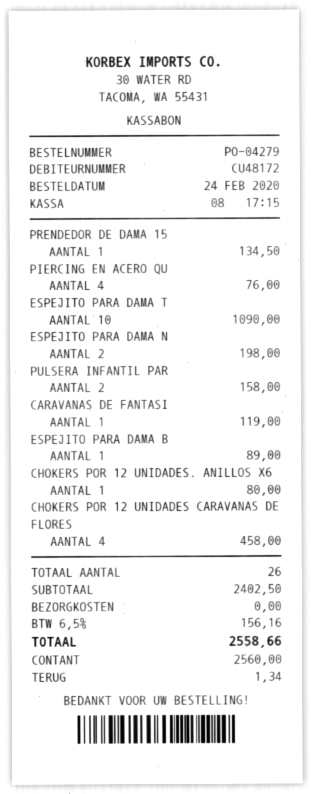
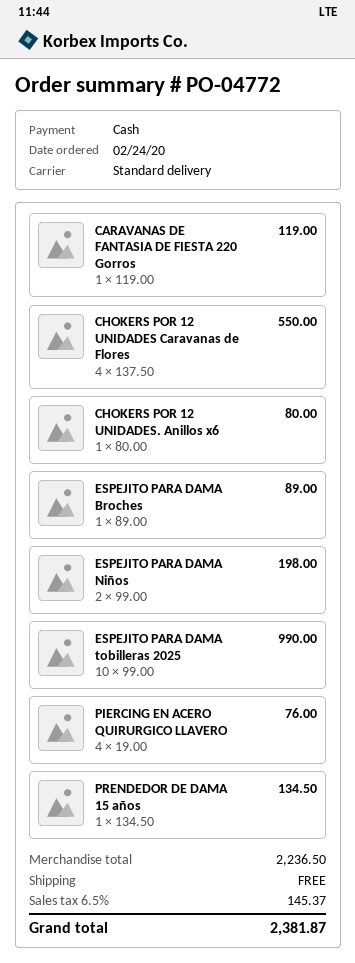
order number: PO-04279 -> PO-04772
ESPEJITO PARA DAMA T: 10 for 1090.00 -> 10 for 990.00
PULSERA INFANTIL PAR: 2 for 158.00 -> none
CHOKERS POR 12 UNIDADES CARAVANAS DE FLORES: 4 for 458.00 -> 4 for 550.00
subtotal: 2402.50 -> 2236.50
tax: 6.5% = 156.16 -> 6.5% = 145.37
total: 2558.66 -> 2381.87

